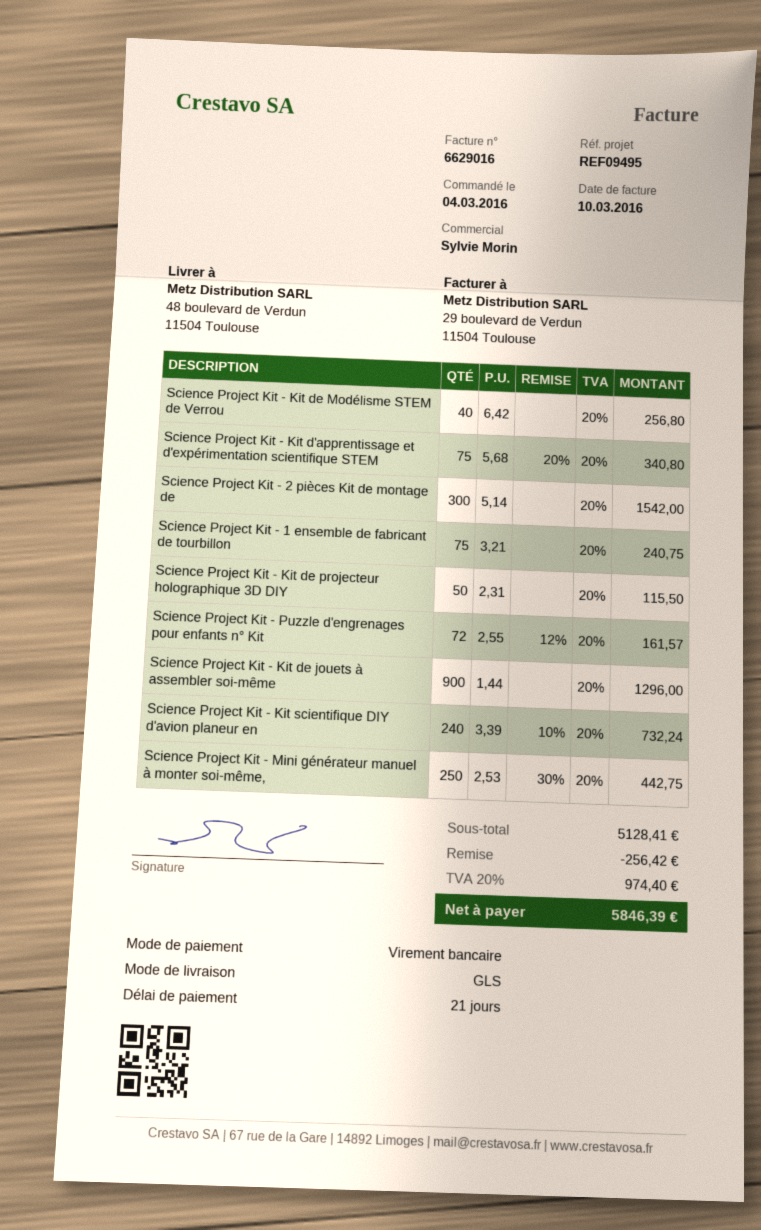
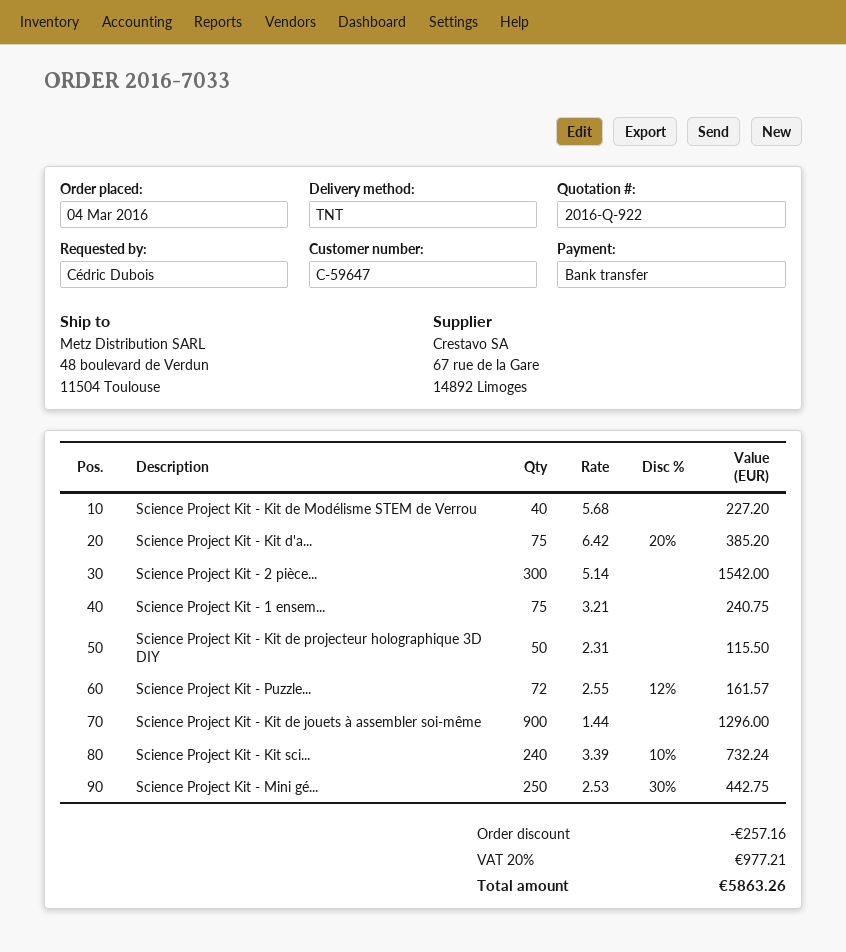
shipping method: GLS -> TNT
Science Project Kit - Kit de Modélisme STEM de Verrou: 40 x 6.42 = 256.80 -> 40 x 5.68 = 227.20
Science Project Kit - Kit d'apprentissage et d'expérimentation scientifique STEM: 75 x 5.68 - 20% = 340.80 -> 75 x 6.42 - 20% = 385.20
discount: 256.42 -> 257.16
tax: 20% = 974.40 -> 20% = 977.21
total: 5846.39 -> 5863.26

